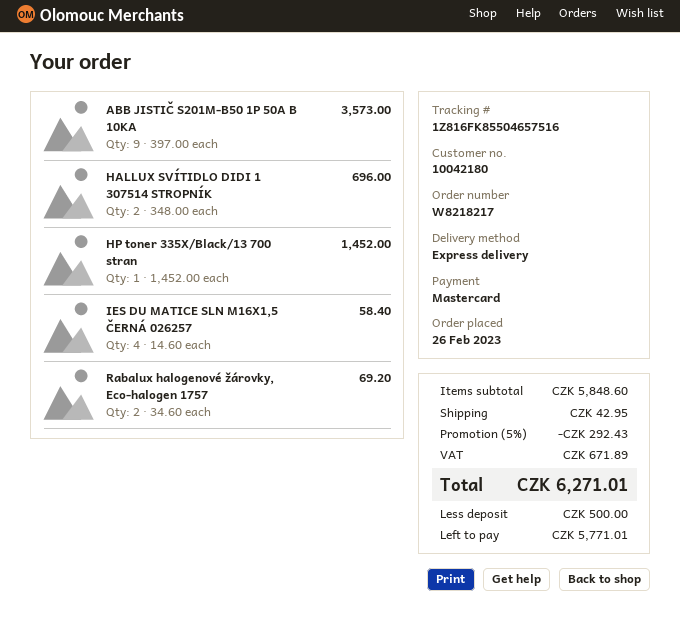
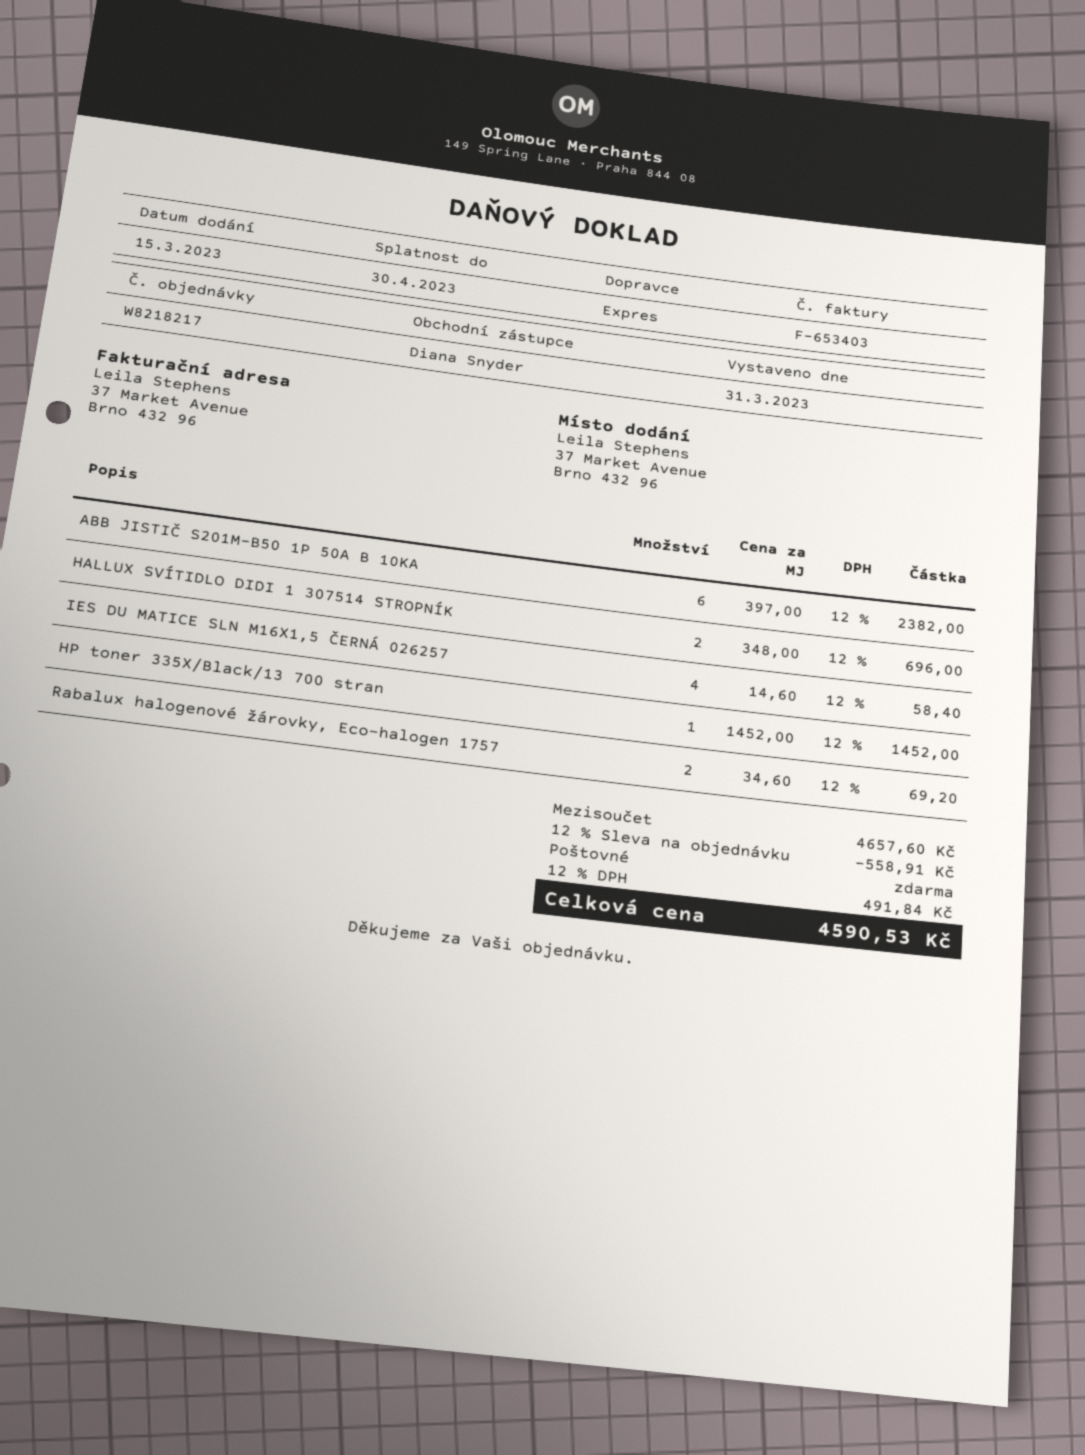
ABB JISTIČ S201M-B50 1P 50A B 10KA: 9 x 397.00 = 3573.00 -> 6 x 397.00 = 2382.00
subtotal: 5848.60 -> 4657.60
discount: 5% = 292.43 -> 12% = 558.91
shipping: 42.95 -> 0.00
tax: 671.89 -> 491.84
total: 6271.01 -> 4590.53

